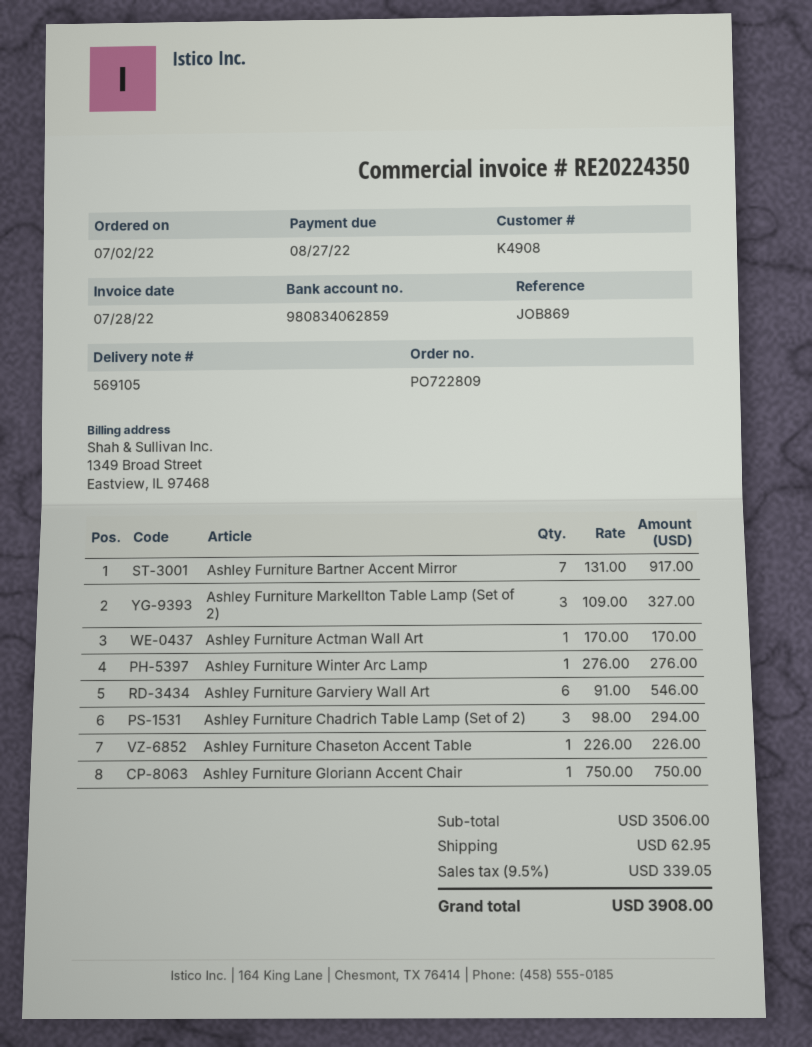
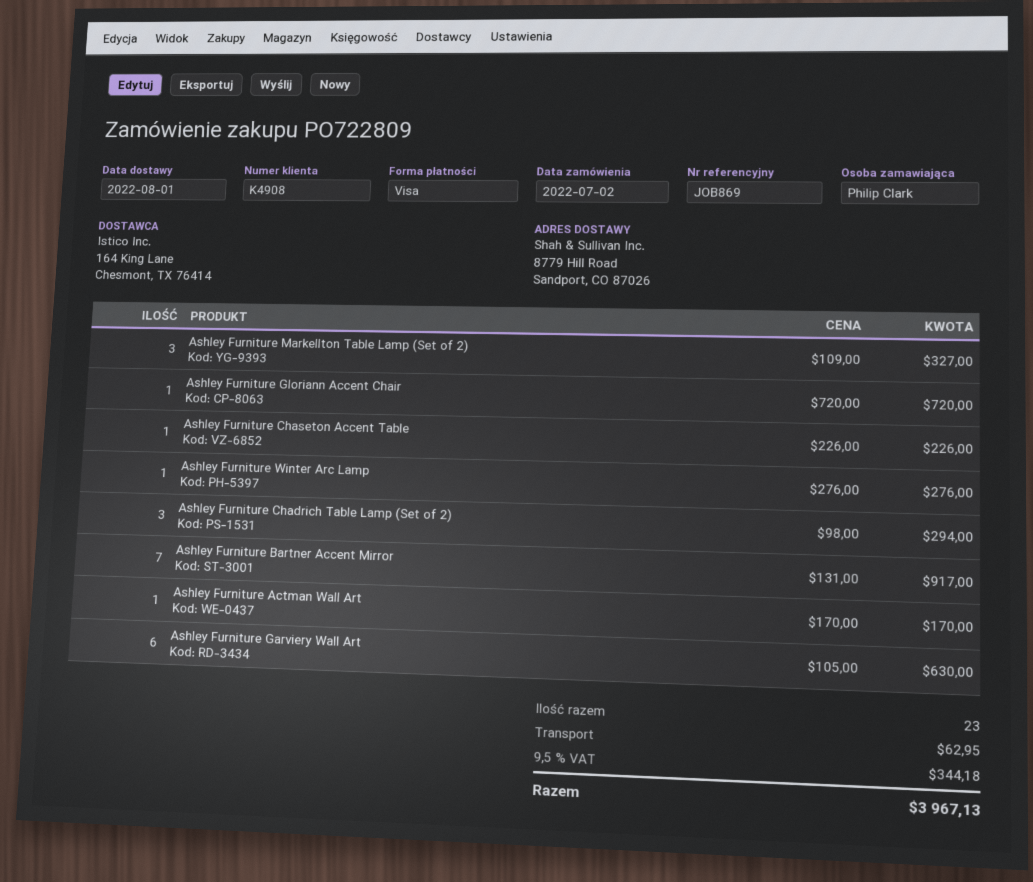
Ashley Furniture Garviery Wall Art: 6 x 91.00 = 546.00 -> 6 x 105.00 = 630.00
Ashley Furniture Gloriann Accent Chair: 1 x 750.00 = 750.00 -> 1 x 720.00 = 720.00
tax: 9.5% = 339.05 -> 9.5% = 344.18
total: 3908.00 -> 3967.13

